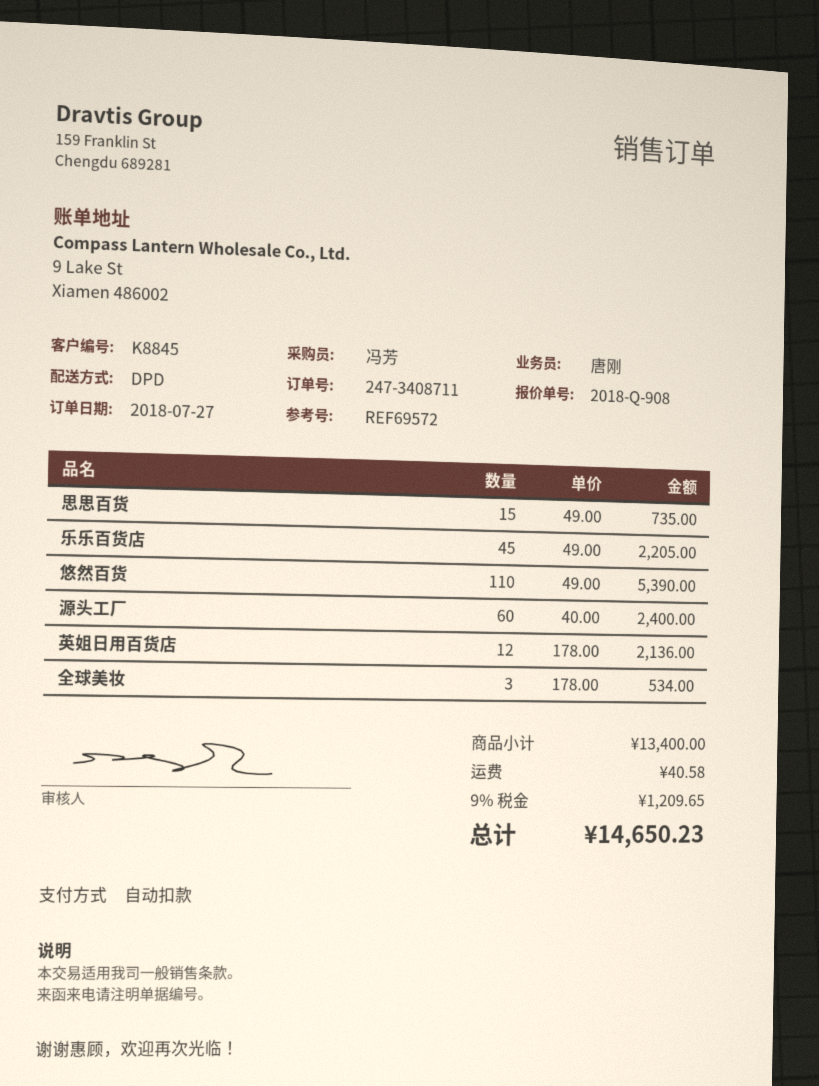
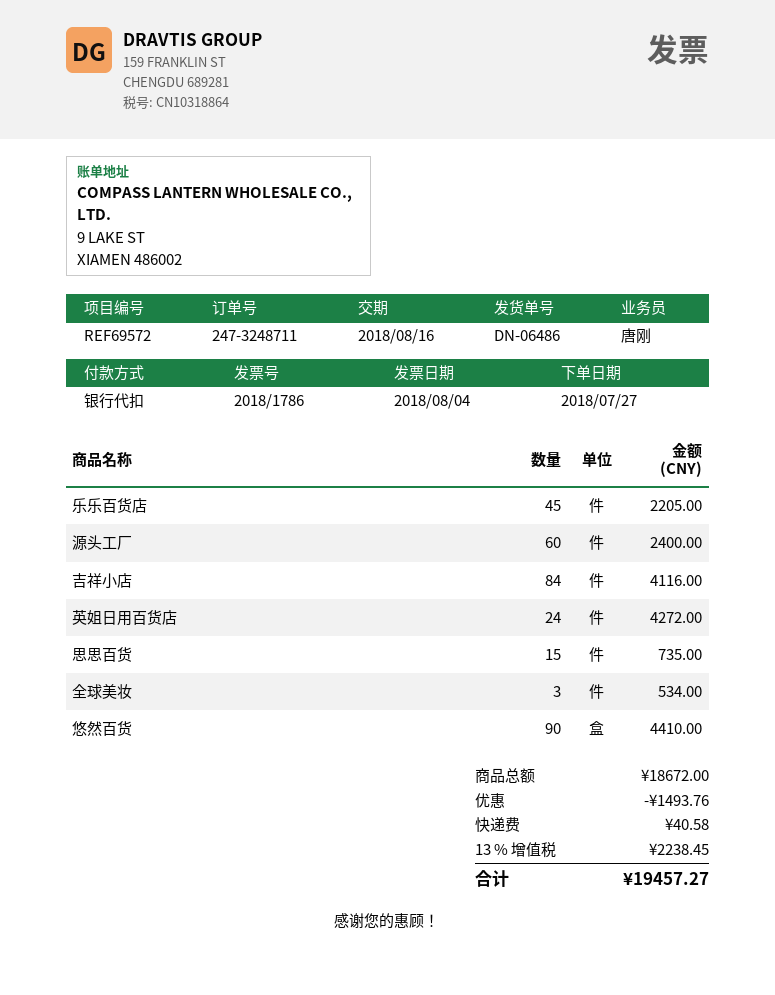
order number: 247-3408711 -> 247-3248711
悠然百货: 110 for 5390.00 -> 90 for 4410.00
英姐日用百货店: 12 for 2136.00 -> 24 for 4272.00
吉祥小店: none -> 84 for 4116.00
subtotal: 13400.00 -> 18672.00
discount: none -> 1493.76
tax: 9% = 1209.65 -> 13% = 2238.45
total: 14650.23 -> 19457.27

